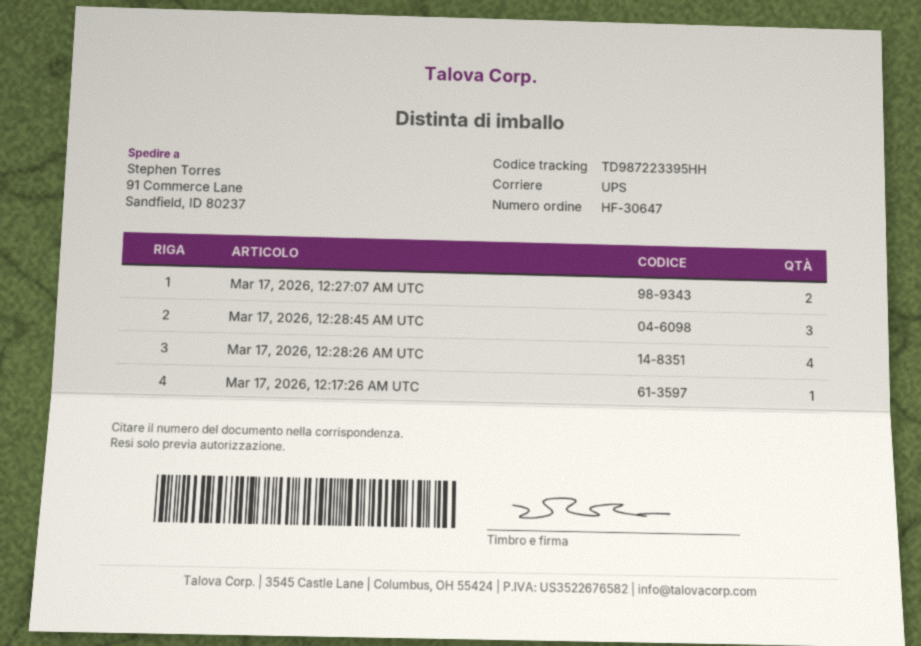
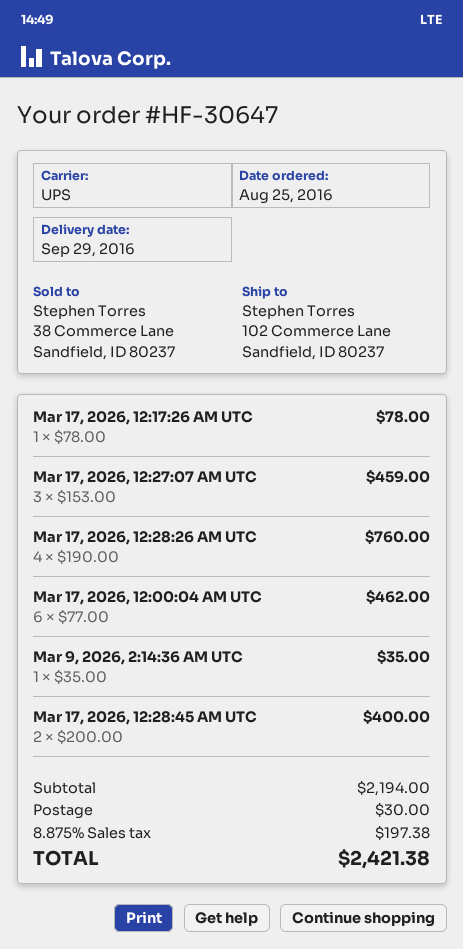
ship to: 91 Commerce Lane, Sandfield, ID 80237 -> 102 Commerce Lane, Sandfield, ID 80237
Mar 17, 2026, 12:27:07 AM UTC: 2 -> 3
Mar 17, 2026, 12:28:45 AM UTC: 3 -> 2
Mar 17, 2026, 12:00:04 AM UTC: none -> 6
Mar 9, 2026, 2:14:36 AM UTC: none -> 1

